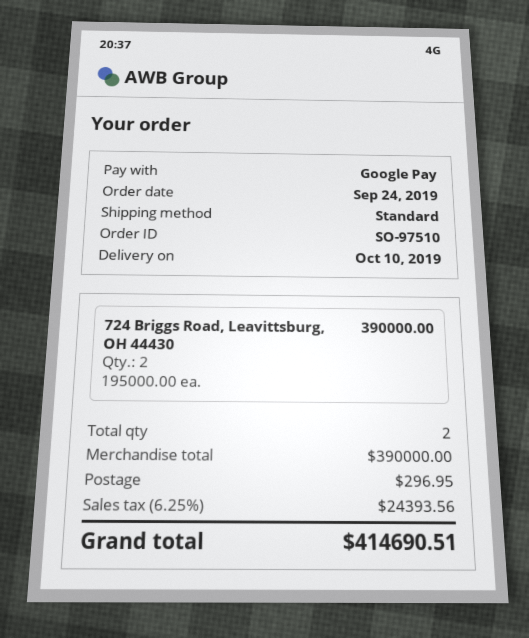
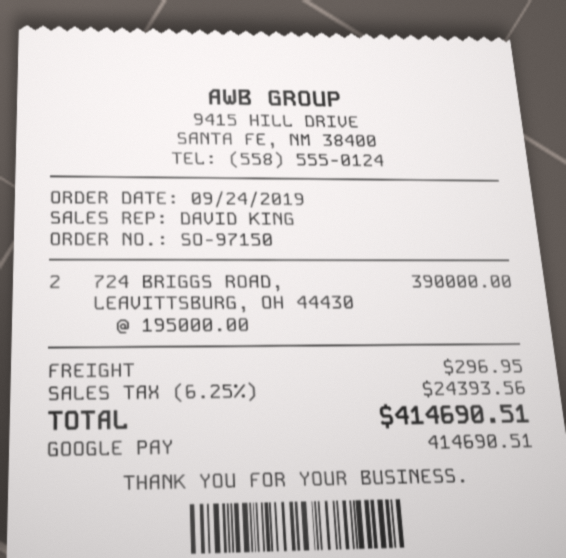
order number: SO-97510 -> SO-97150

